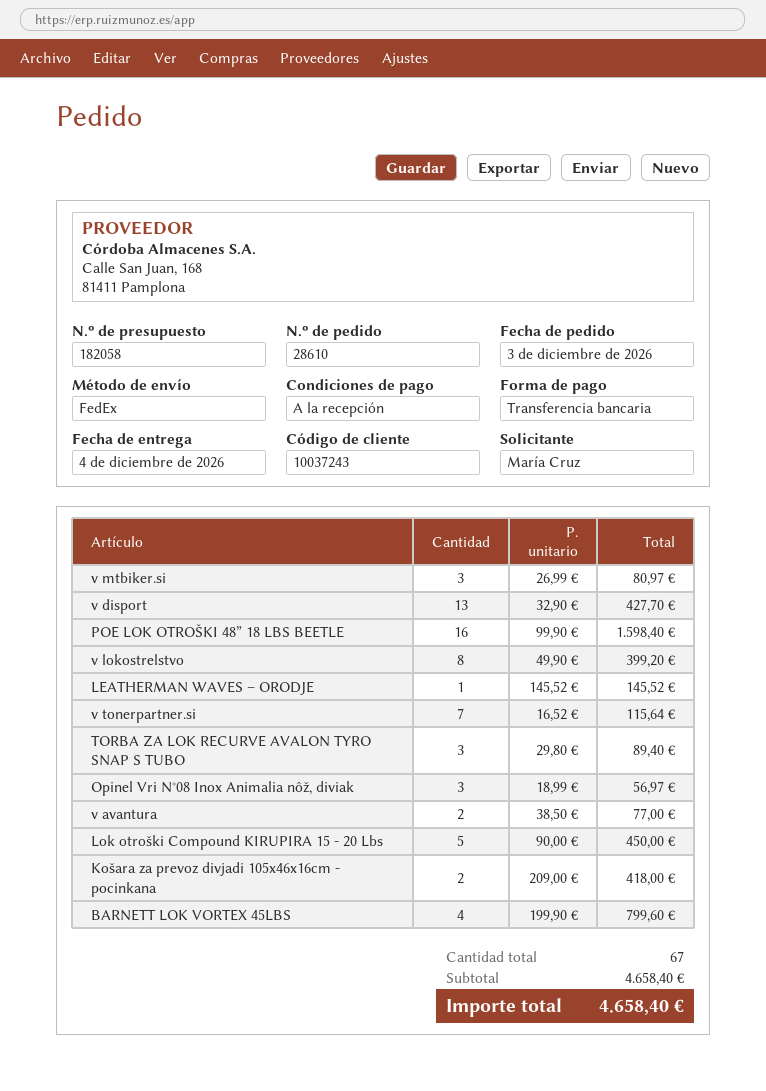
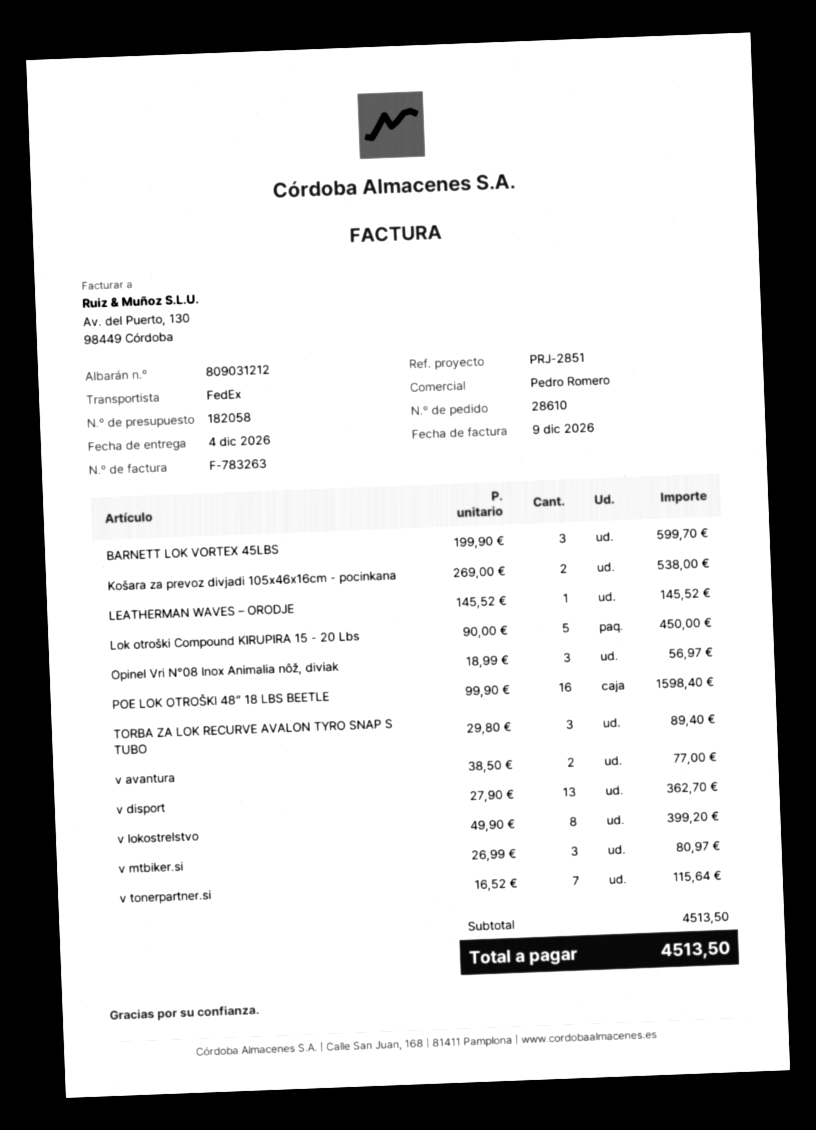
v disport: 13 x 32.90 = 427.70 -> 13 x 27.90 = 362.70
Košara za prevoz divjadi 105x46x16cm - pocinkana: 2 x 209.00 = 418.00 -> 2 x 269.00 = 538.00
BARNETT LOK VORTEX 45LBS: 4 x 199.90 = 799.60 -> 3 x 199.90 = 599.70
subtotal: 4658.40 -> 4513.50
total: 4658.40 -> 4513.50

